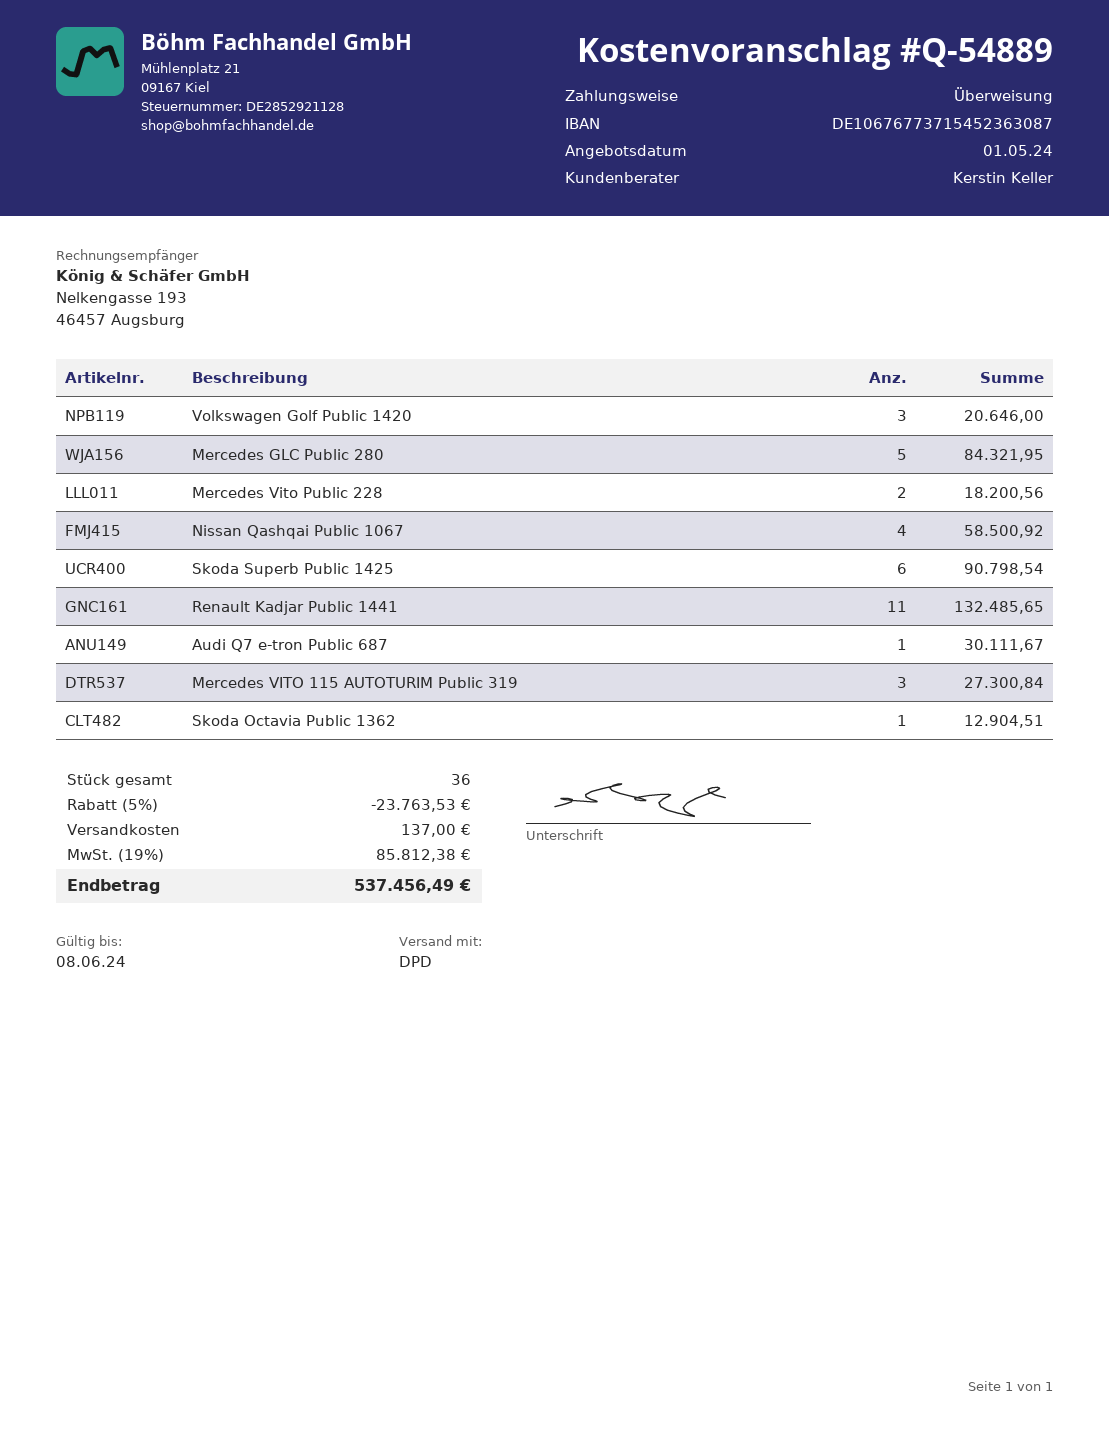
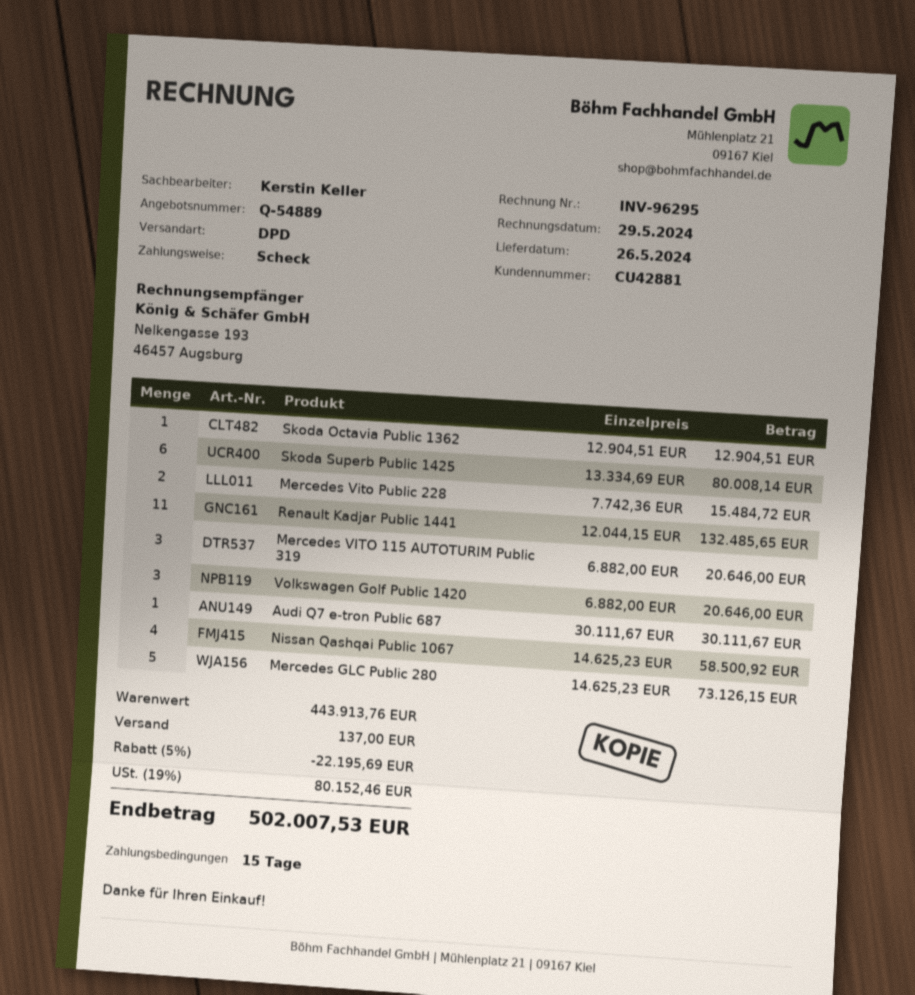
payment method: bank transfer -> cheque
Mercedes GLC Public 280: 5 for 84321.95 -> 5 for 73126.15
Mercedes Vito Public 228: 2 for 18200.56 -> 2 for 15484.72
Skoda Superb Public 1425: 6 for 90798.54 -> 6 for 80008.14
Mercedes VITO 115 AUTOTURIM Public 319: 3 for 27300.84 -> 3 for 20646.00
discount: 5% = 23763.53 -> 5% = 22195.69
tax: 19% = 85812.38 -> 19% = 80152.46
total: 537456.49 -> 502007.53

